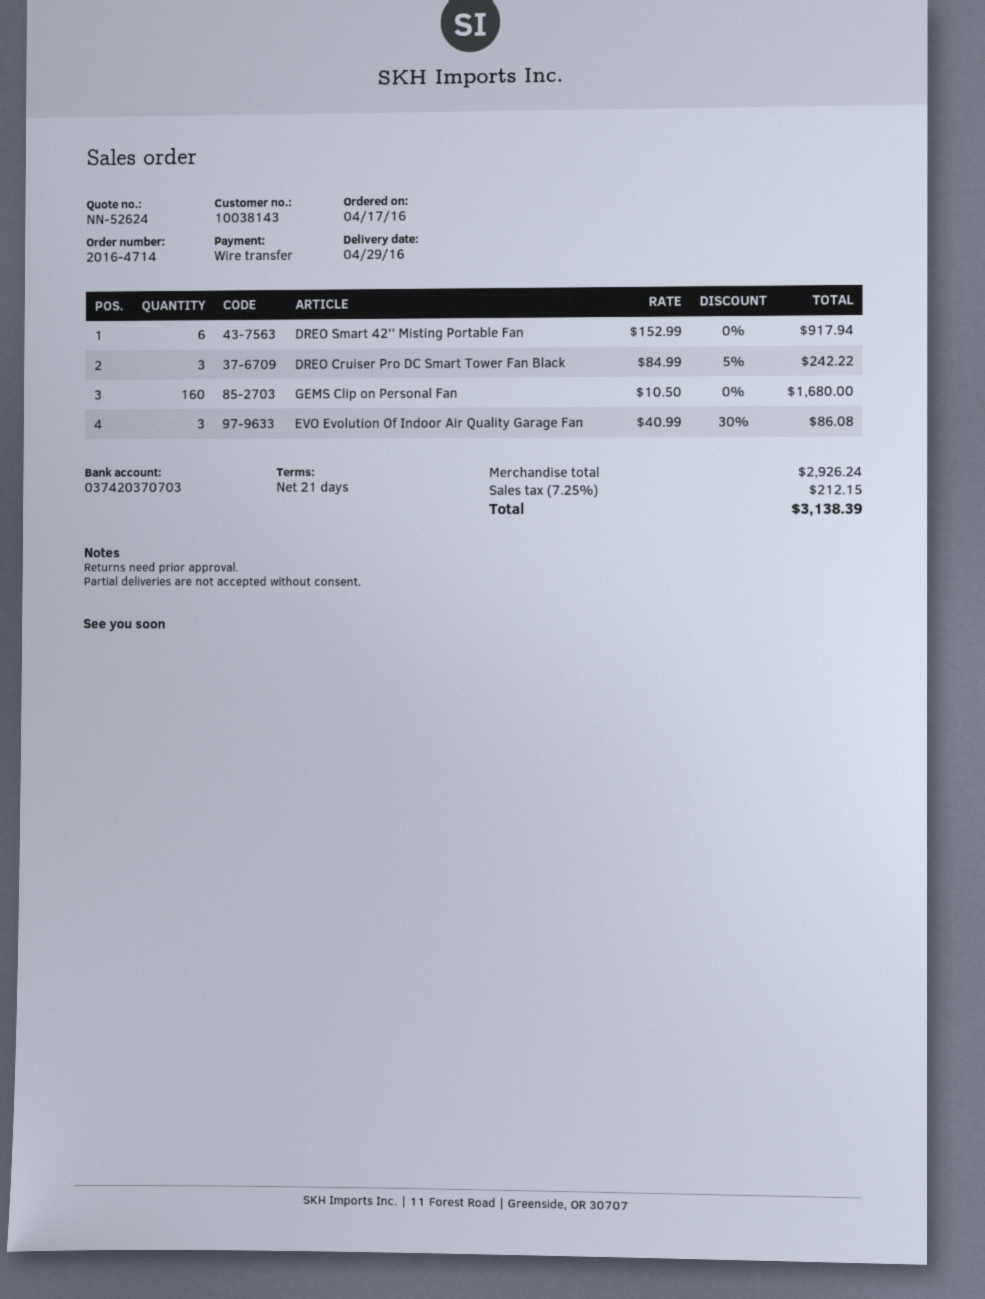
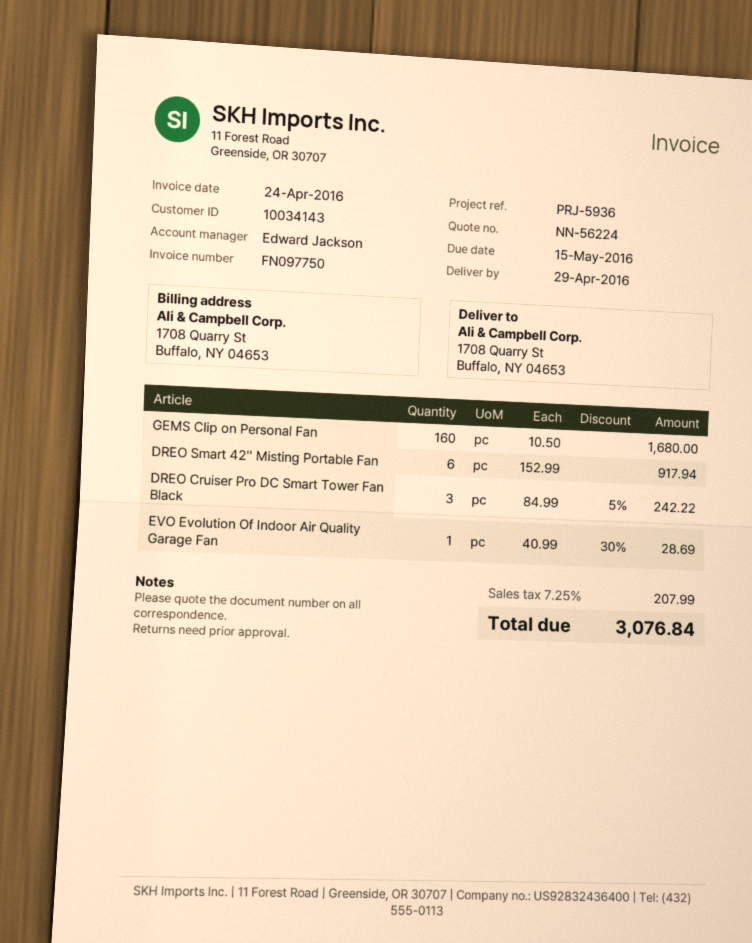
quote number: NN-52624 -> NN-56224
customer number: 10038143 -> 10034143
EVO Evolution Of Indoor Air Quality Garage Fan: 3 x 40.99 - 30% = 86.08 -> 1 x 40.99 - 30% = 28.69
tax: 7.25% = 212.15 -> 7.25% = 207.99
total: 3138.39 -> 3076.84

